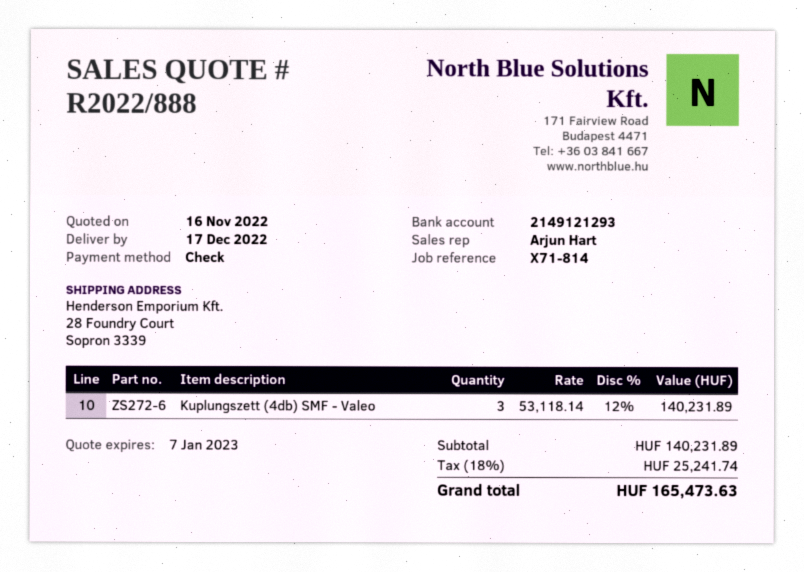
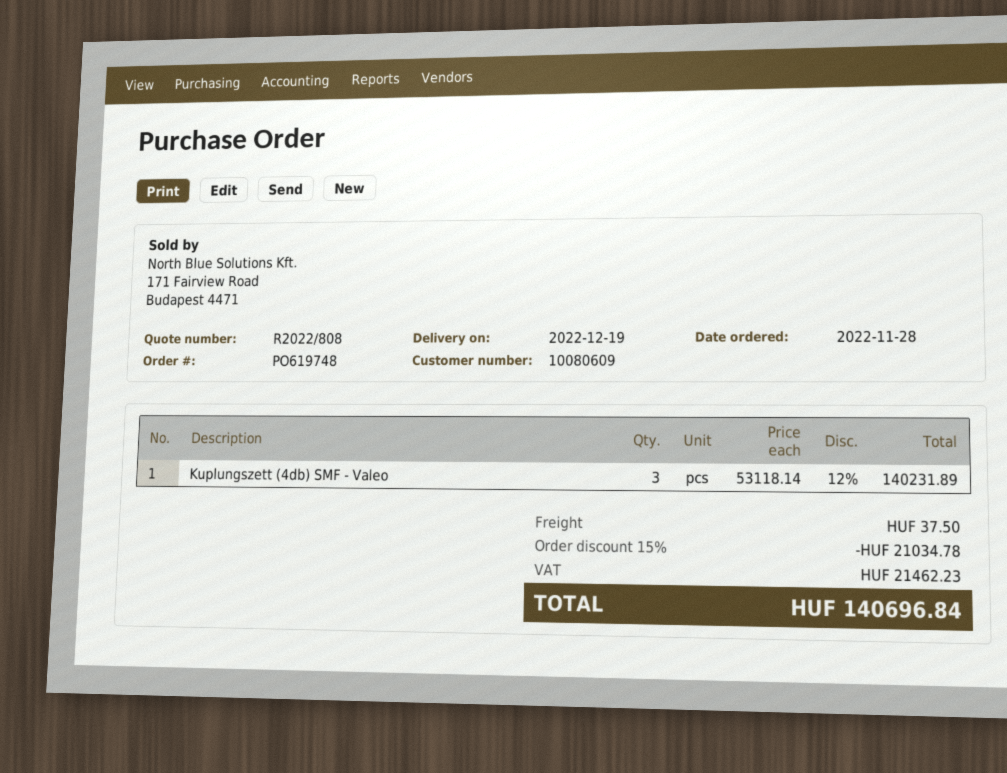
quote number: R2022/888 -> R2022/808
delivery date: 2022-12-17 -> 2022-12-19
discount: none -> 15% = 21034.78
shipping: none -> 37.50
tax: 25241.74 -> 21462.23
total: 165473.63 -> 140696.84

